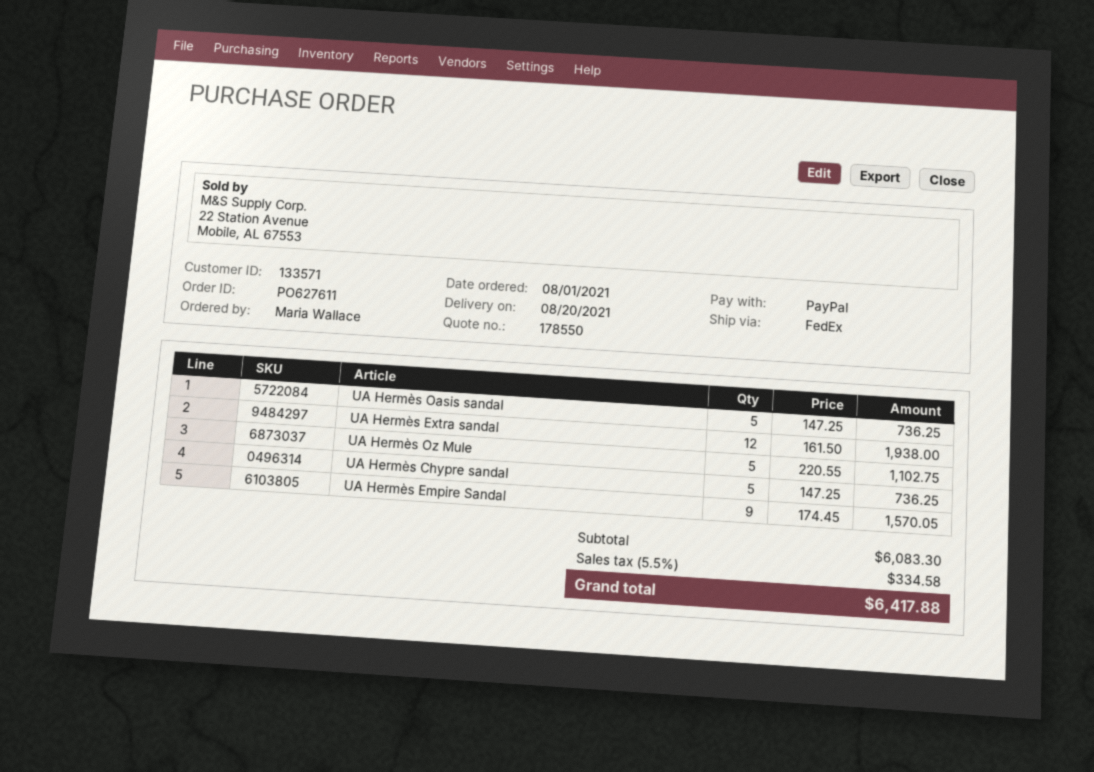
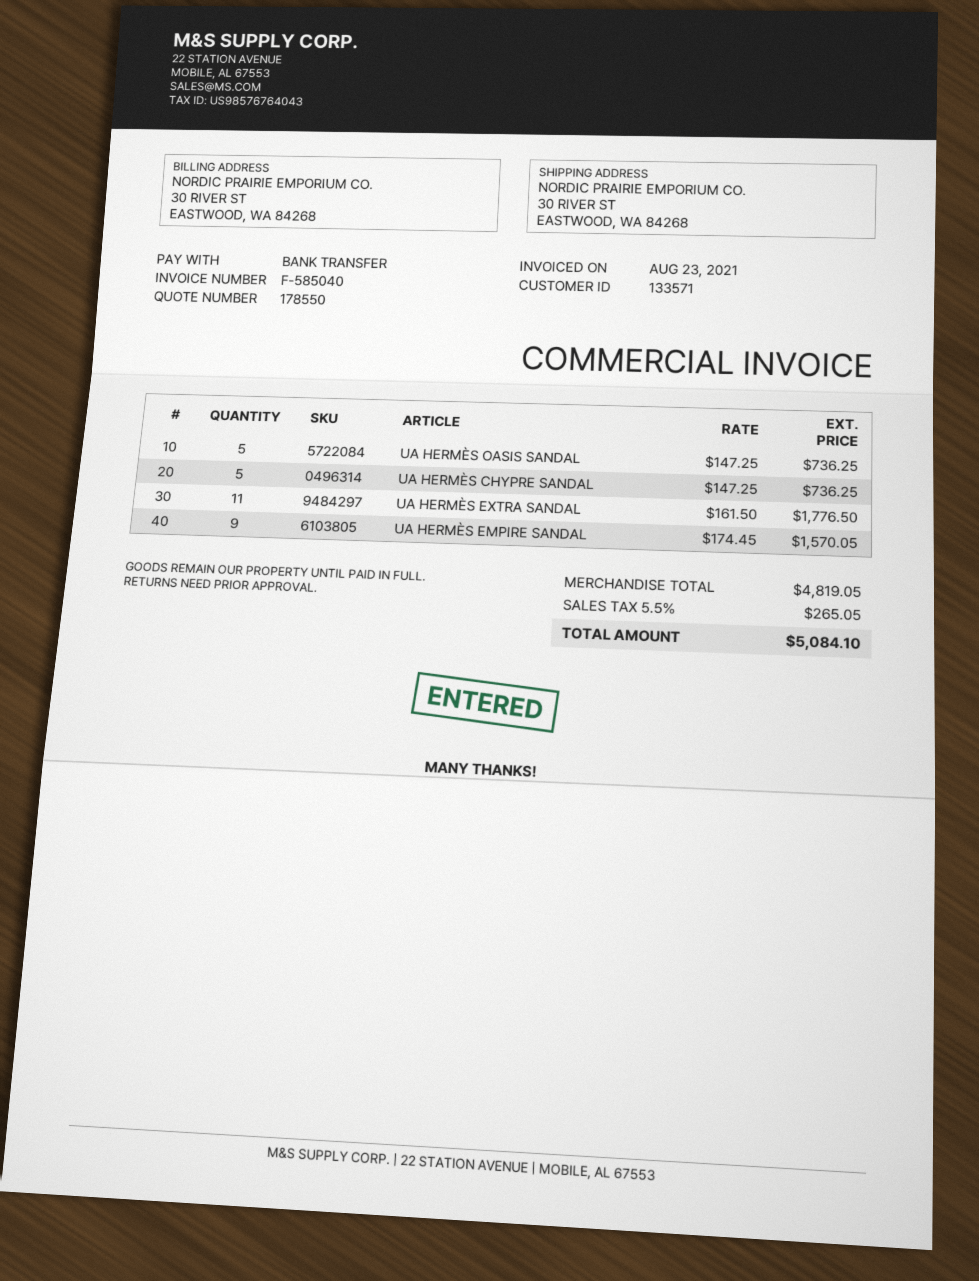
payment method: PayPal -> bank transfer
UA Hermès Extra sandal: 12 x 161.50 = 1938.00 -> 11 x 161.50 = 1776.50
UA Hermès Oz Mule: 5 x 220.55 = 1102.75 -> none
subtotal: 6083.30 -> 4819.05
tax: 5.5% = 334.58 -> 5.5% = 265.05
total: 6417.88 -> 5084.10

